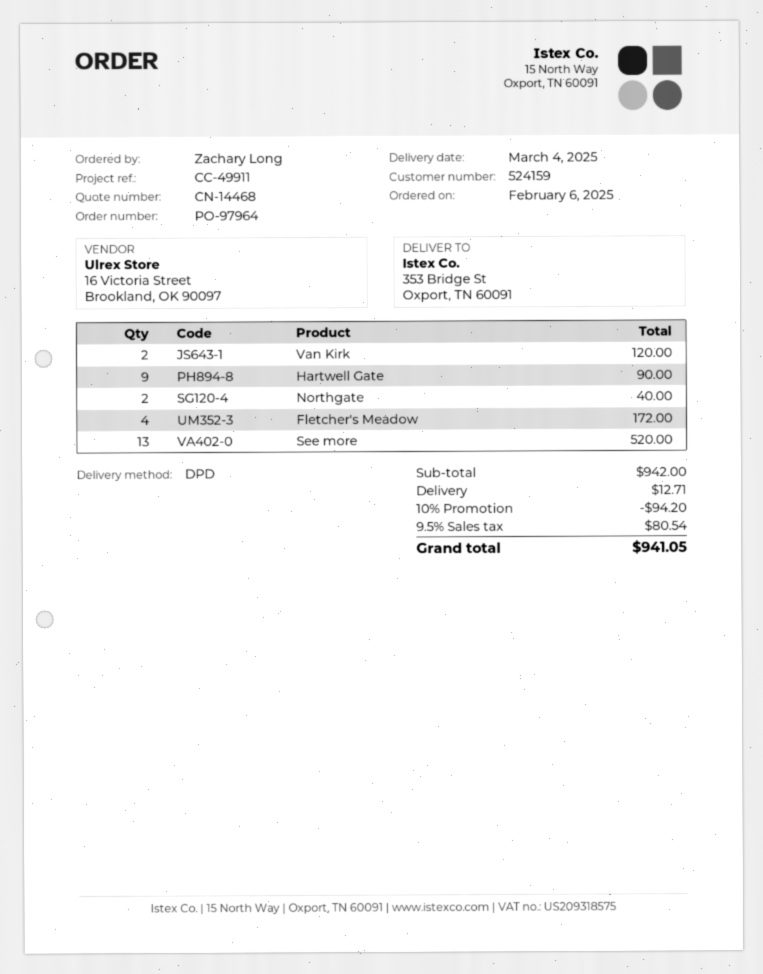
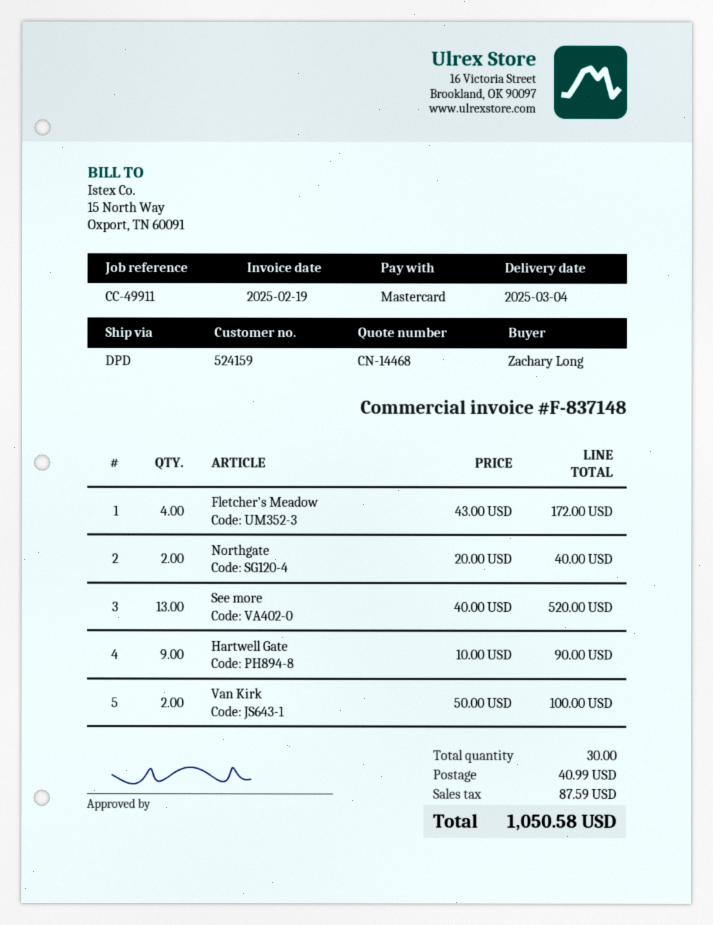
Van Kirk: 2 for 120.00 -> 2 for 100.00
discount: 10% = 94.20 -> none
shipping: 12.71 -> 40.99
tax: 80.54 -> 87.59
total: 941.05 -> 1050.58

